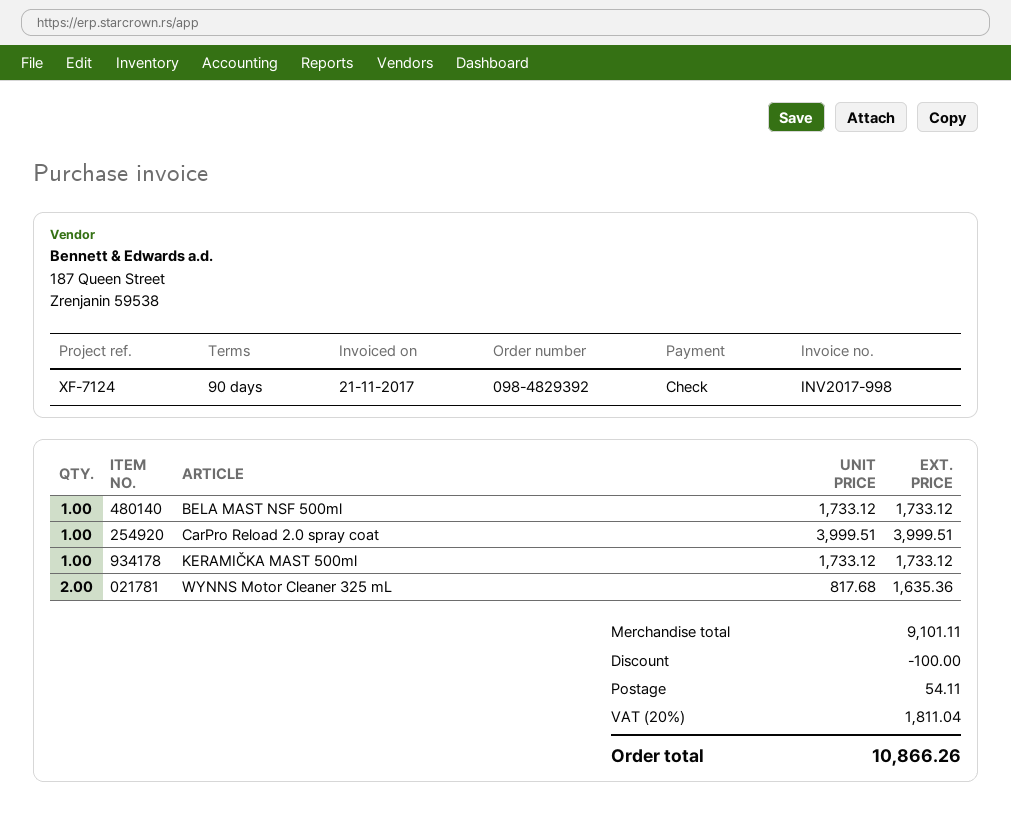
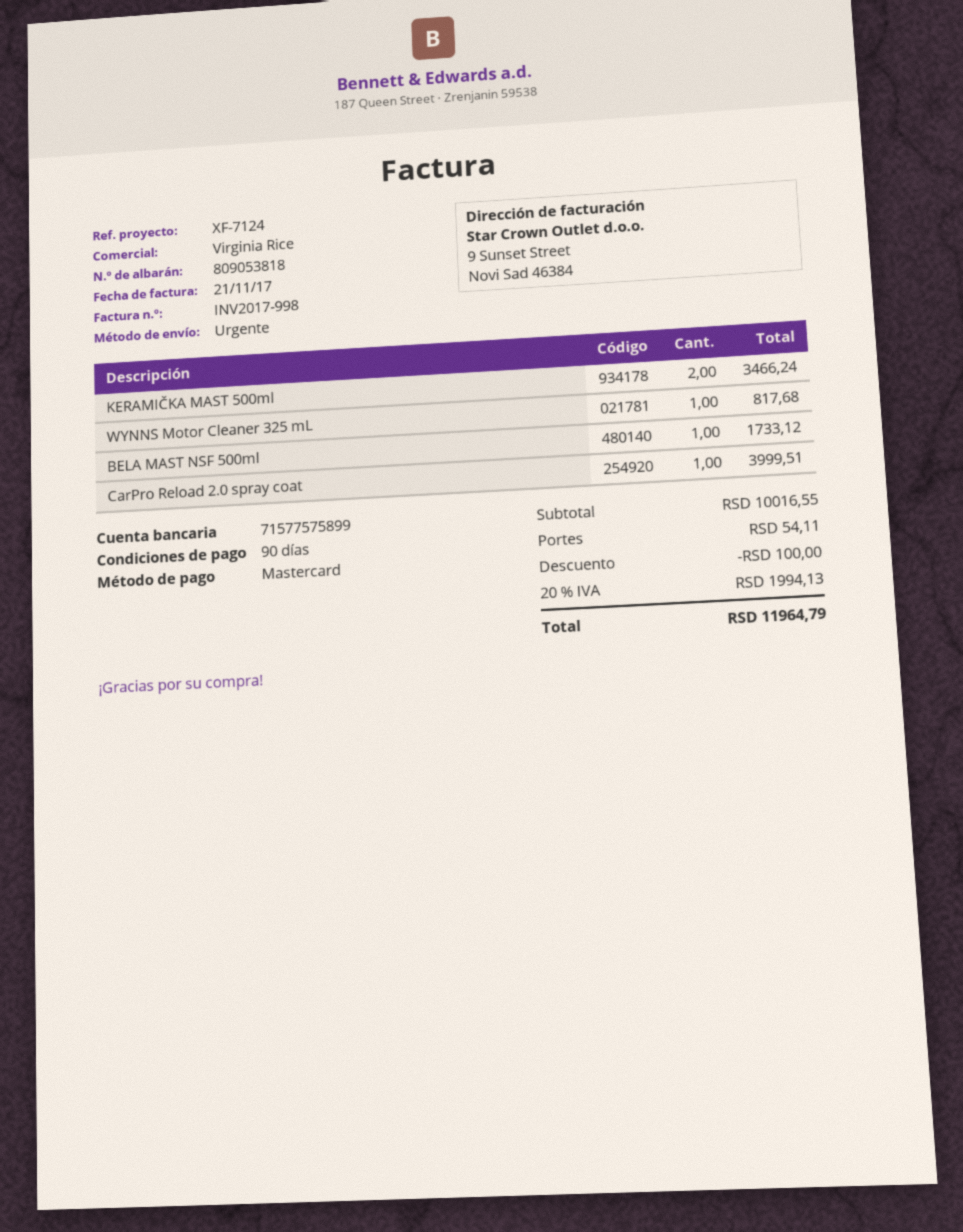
payment method: cheque -> Mastercard
KERAMIČKA MAST 500ml: 1 for 1733.12 -> 2 for 3466.24
WYNNS Motor Cleaner 325 mL: 2 for 1635.36 -> 1 for 817.68
subtotal: 9101.11 -> 10016.55
tax: 20% = 1811.04 -> 20% = 1994.13
total: 10866.26 -> 11964.79

